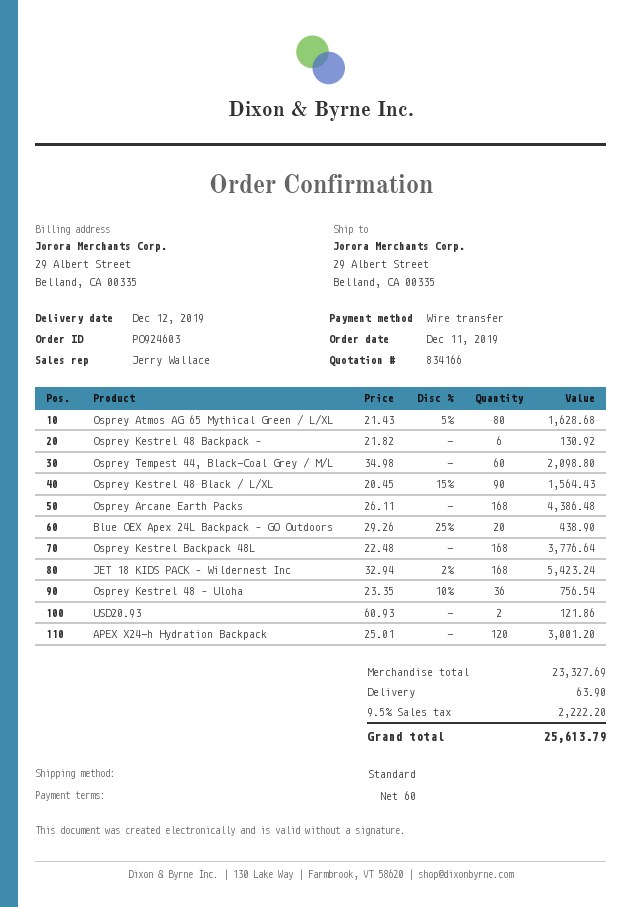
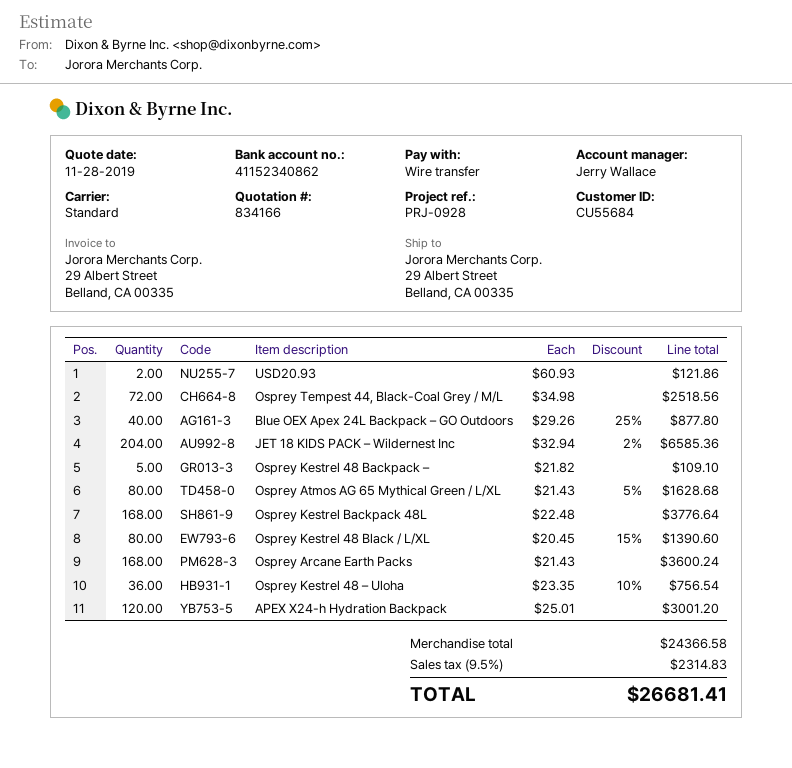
Osprey Kestrel 48 Backpack –: 6 x 21.82 = 130.92 -> 5 x 21.82 = 109.10
Osprey Tempest 44, Black-Coal Grey / M/L: 60 x 34.98 = 2098.80 -> 72 x 34.98 = 2518.56
Osprey Kestrel 48 Black / L/XL: 90 x 20.45 - 15% = 1564.43 -> 80 x 20.45 - 15% = 1390.60
Osprey Arcane Earth Packs: 168 x 26.11 = 4386.48 -> 168 x 21.43 = 3600.24
Blue OEX Apex 24L Backpack – GO Outdoors: 20 x 29.26 - 25% = 438.90 -> 40 x 29.26 - 25% = 877.80
JET 18 KIDS PACK – Wildernest Inc: 168 x 32.94 - 2% = 5423.24 -> 204 x 32.94 - 2% = 6585.36
subtotal: 23327.69 -> 24366.58
shipping: 63.90 -> none
tax: 9.5% = 2222.20 -> 9.5% = 2314.83
total: 25613.79 -> 26681.41

